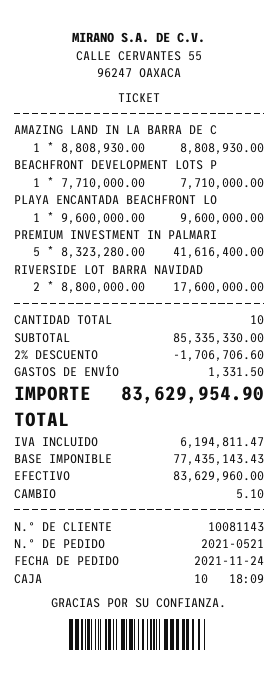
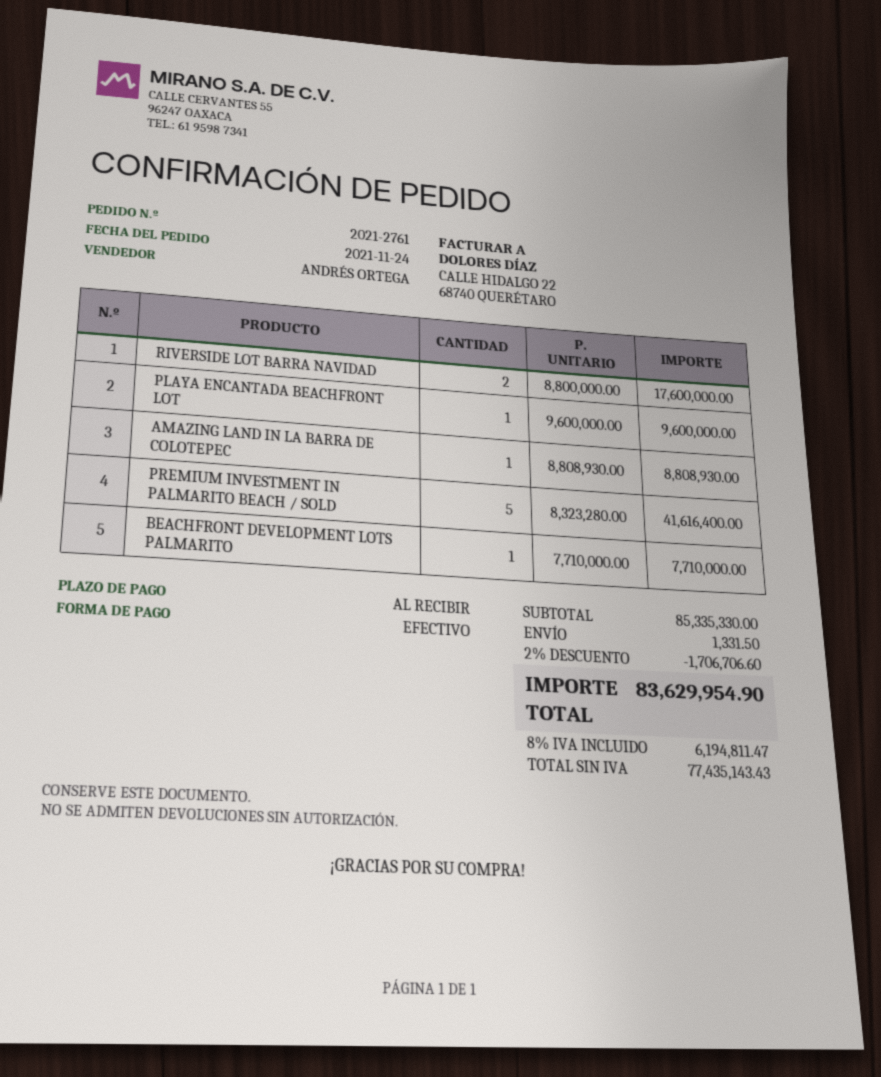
order number: 2021-0521 -> 2021-2761

